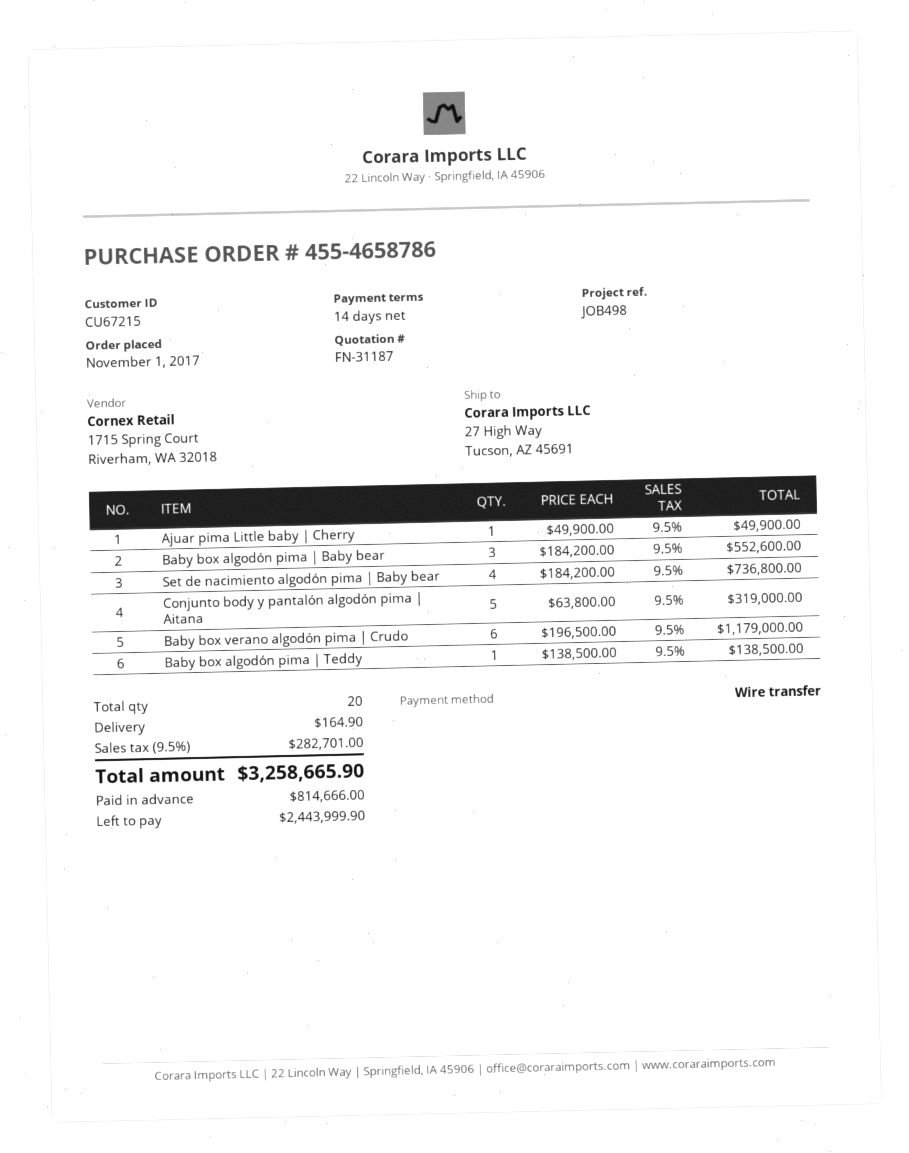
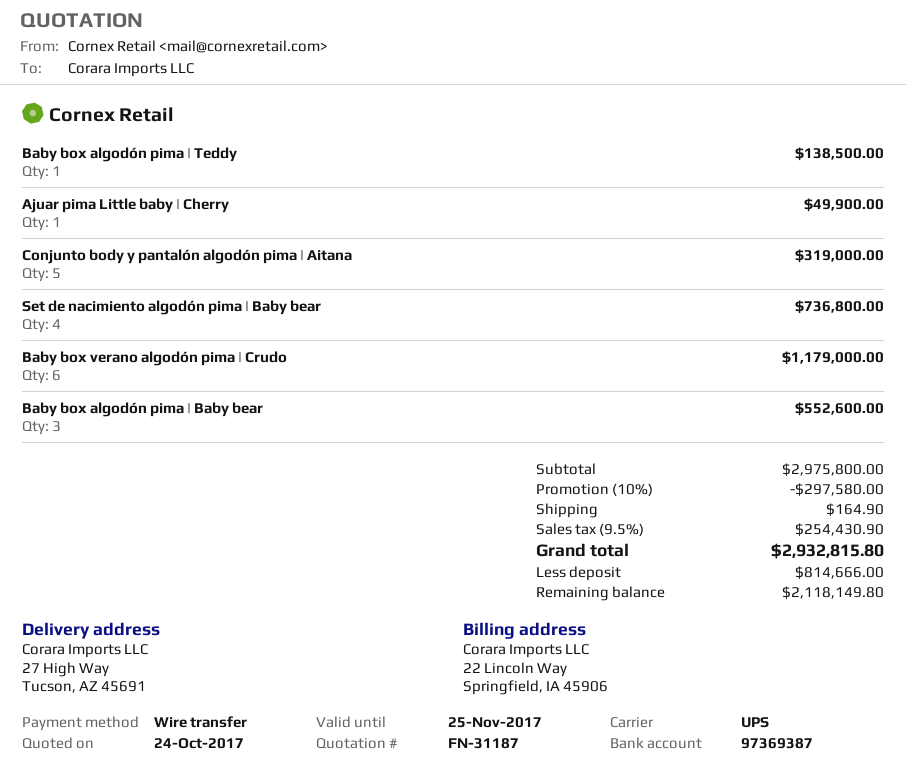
discount: none -> 10% = 297580.00
tax: 9.5% = 282701.00 -> 9.5% = 254430.90
total: 3258665.90 -> 2932815.80
balance: 2443999.90 -> 2118149.80

